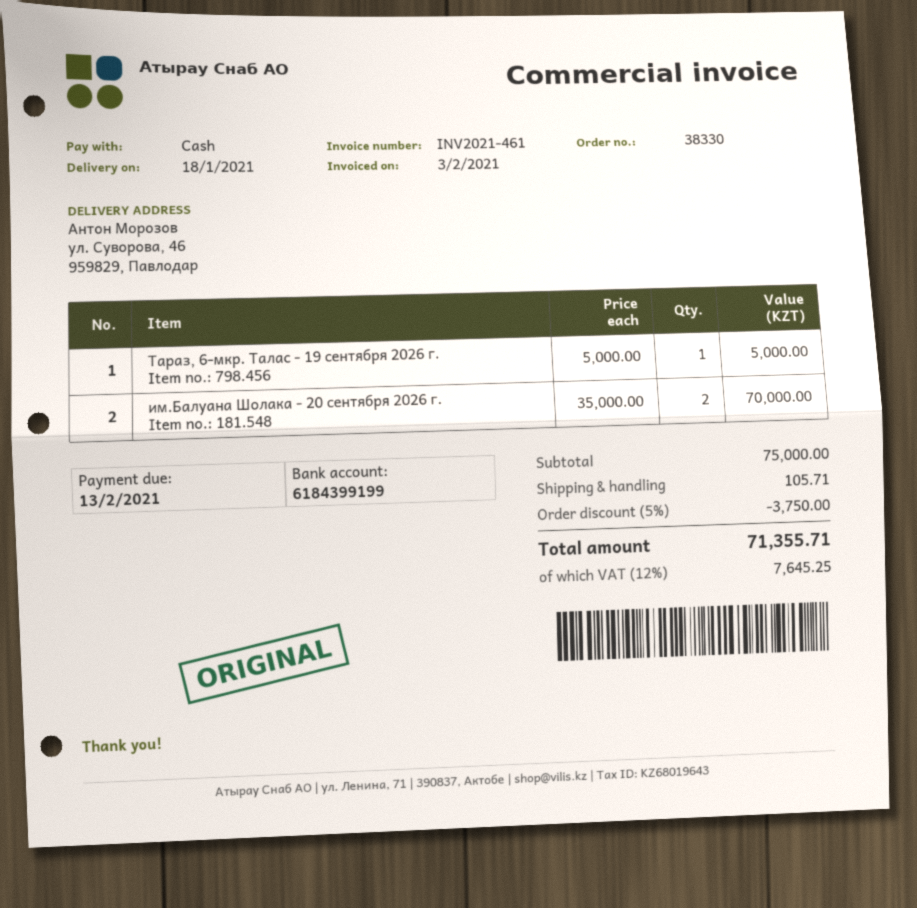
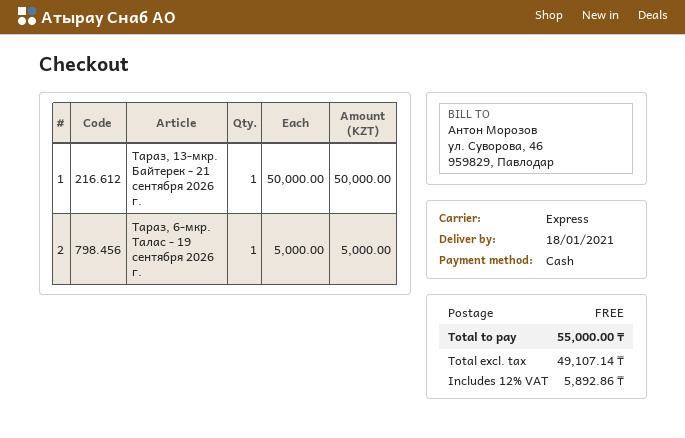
им.Балуана Шолака - 20 сентября 2026 г.: 2 x 35000.00 = 70000.00 -> none
Тараз, 13-мкр. Байтерек - 21 сентября 2026 г.: none -> 1 x 50000.00 = 50000.00
discount: 5% = 3750.00 -> none
shipping: 105.71 -> 0.00
tax: 12% = 7645.25 -> 12% = 5892.86
total: 71355.71 -> 55000.00

